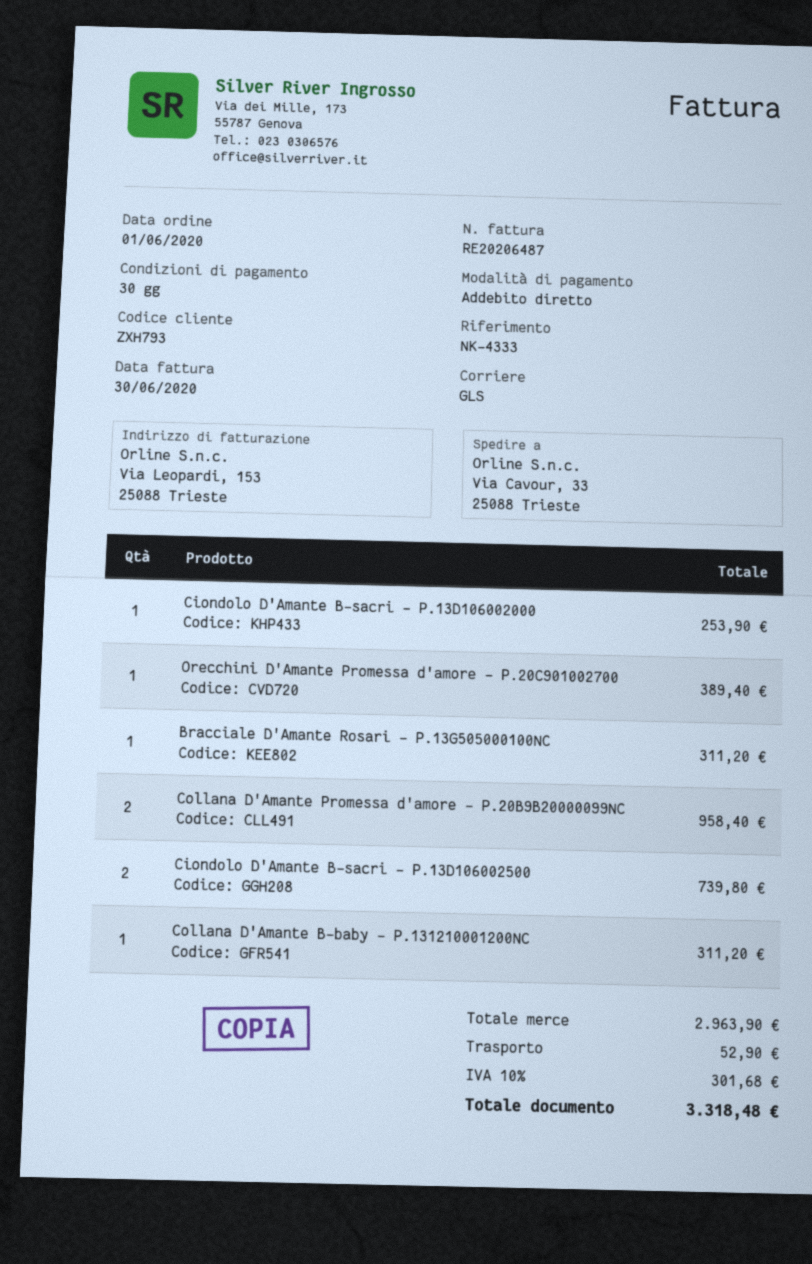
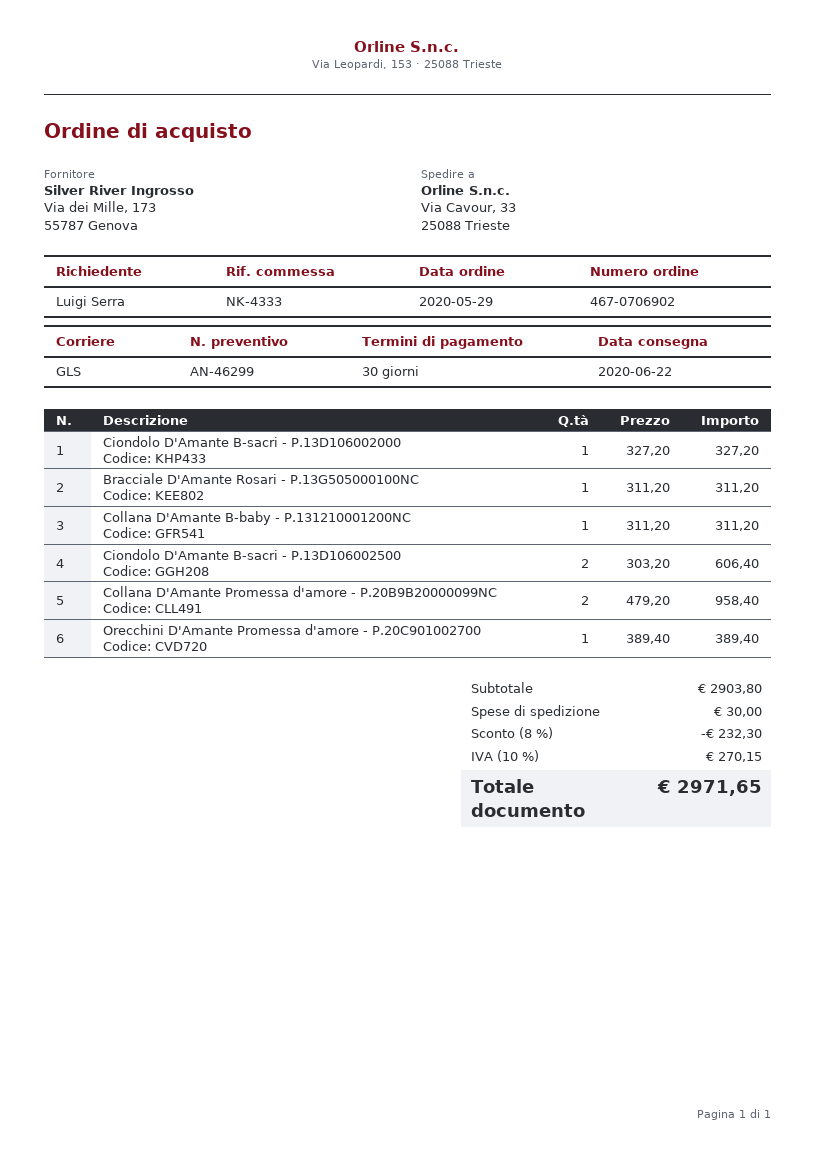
order date: 2020-06-01 -> 2020-05-29
Ciondolo D'Amante B-sacri - P.13D106002000: 1 for 253.90 -> 1 for 327.20
Ciondolo D'Amante B-sacri - P.13D106002500: 2 for 739.80 -> 2 for 606.40
subtotal: 2963.90 -> 2903.80
discount: none -> 8% = 232.30
shipping: 52.90 -> 30.00
tax: 10% = 301.68 -> 10% = 270.15
total: 3318.48 -> 2971.65

